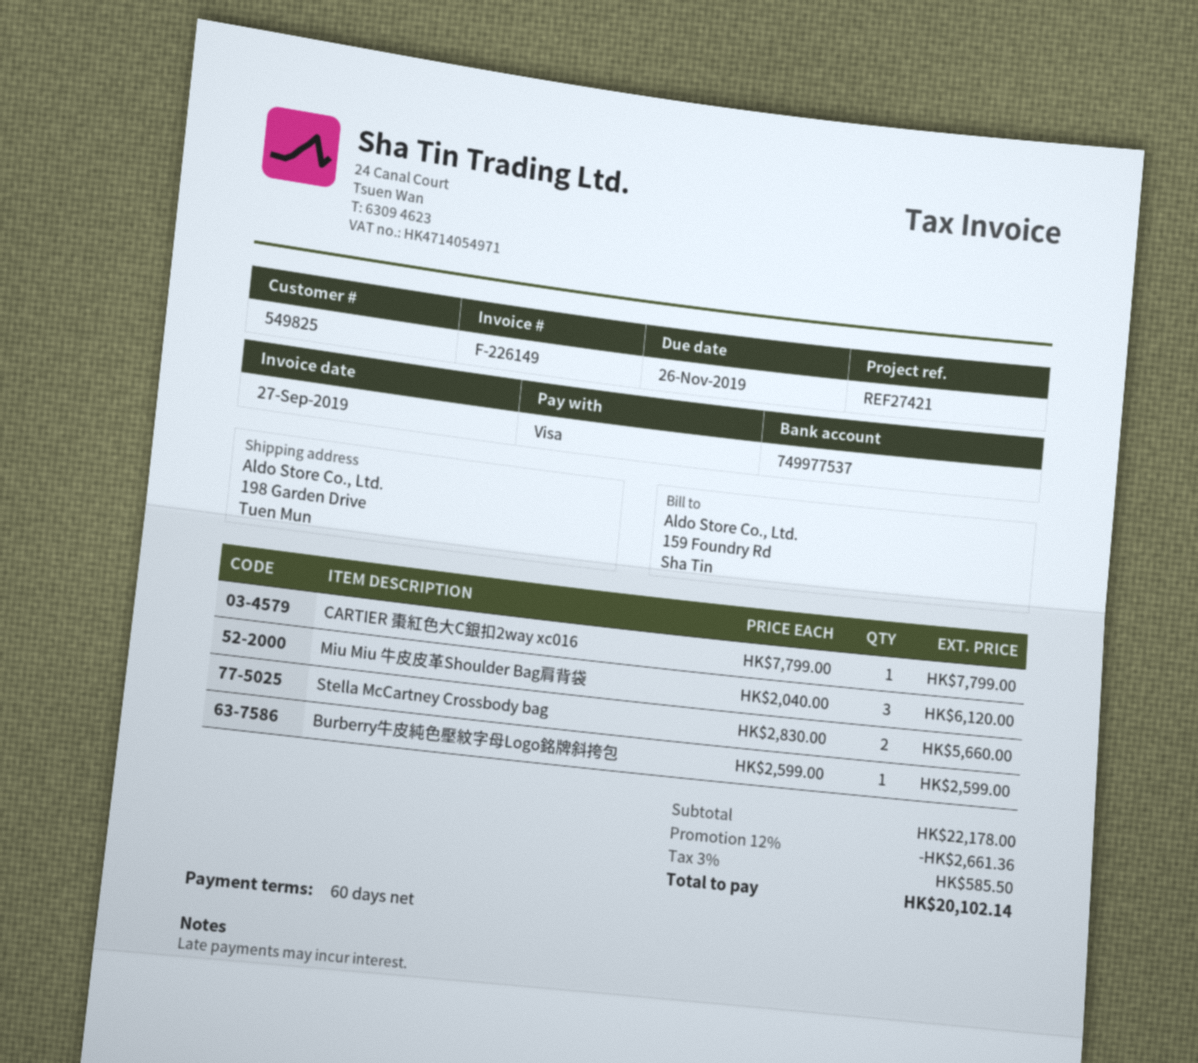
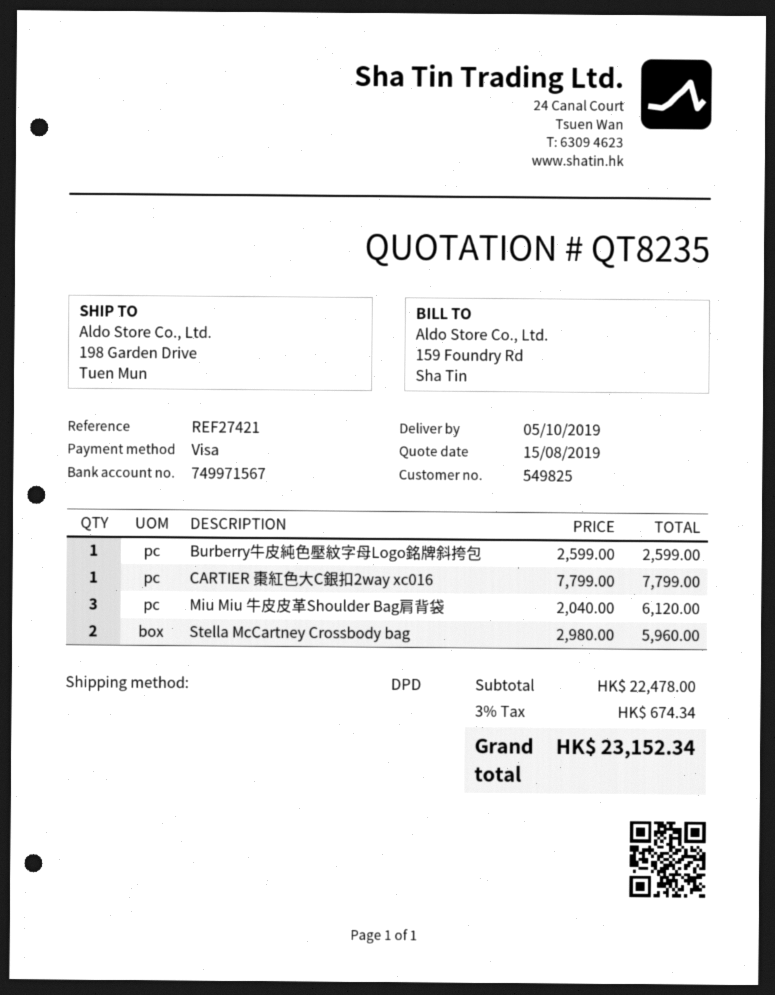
bank account: 749977537 -> 749971567
Stella McCartney Crossbody bag: 2 x 2830.00 = 5660.00 -> 2 x 2980.00 = 5960.00
subtotal: 22178.00 -> 22478.00
discount: 12% = 2661.36 -> none
tax: 3% = 585.50 -> 3% = 674.34
total: 20102.14 -> 23152.34

